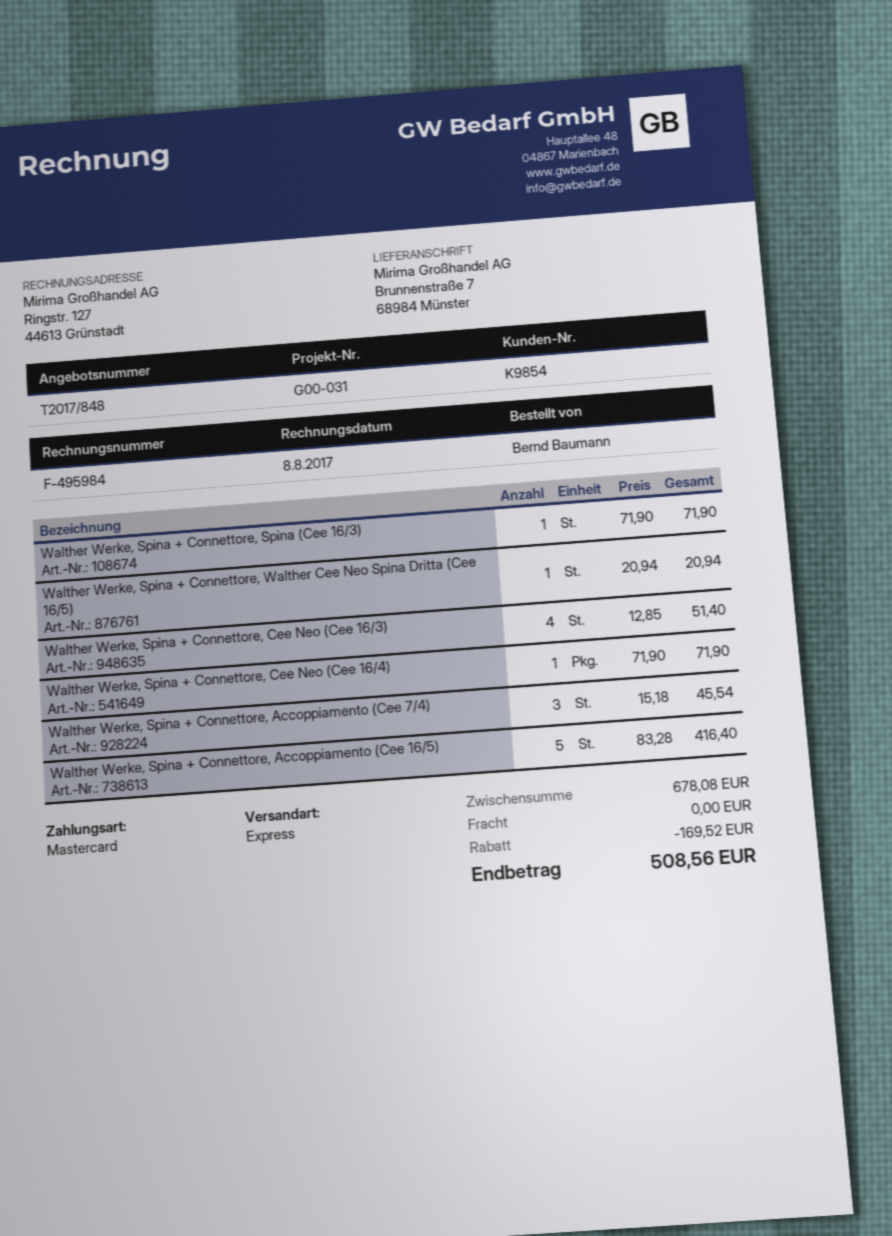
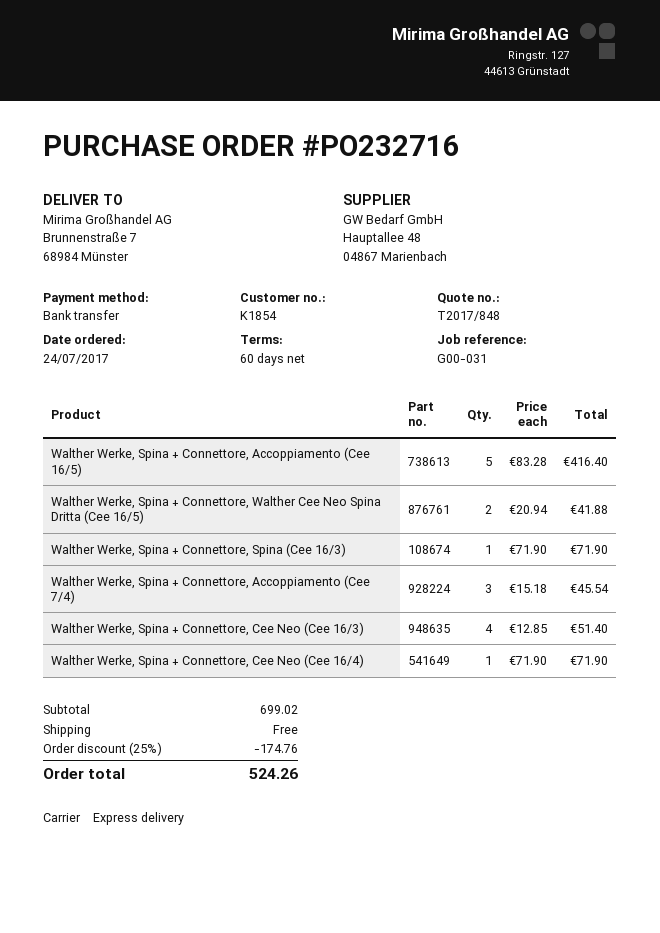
customer number: K9854 -> K1854
payment method: Mastercard -> bank transfer
Walther Werke, Spina + Connettore, Walther Cee Neo Spina Dritta (Cee 16/5): 1 x 20.94 = 20.94 -> 2 x 20.94 = 41.88
subtotal: 678.08 -> 699.02
discount: 169.52 -> 174.76
total: 508.56 -> 524.26

